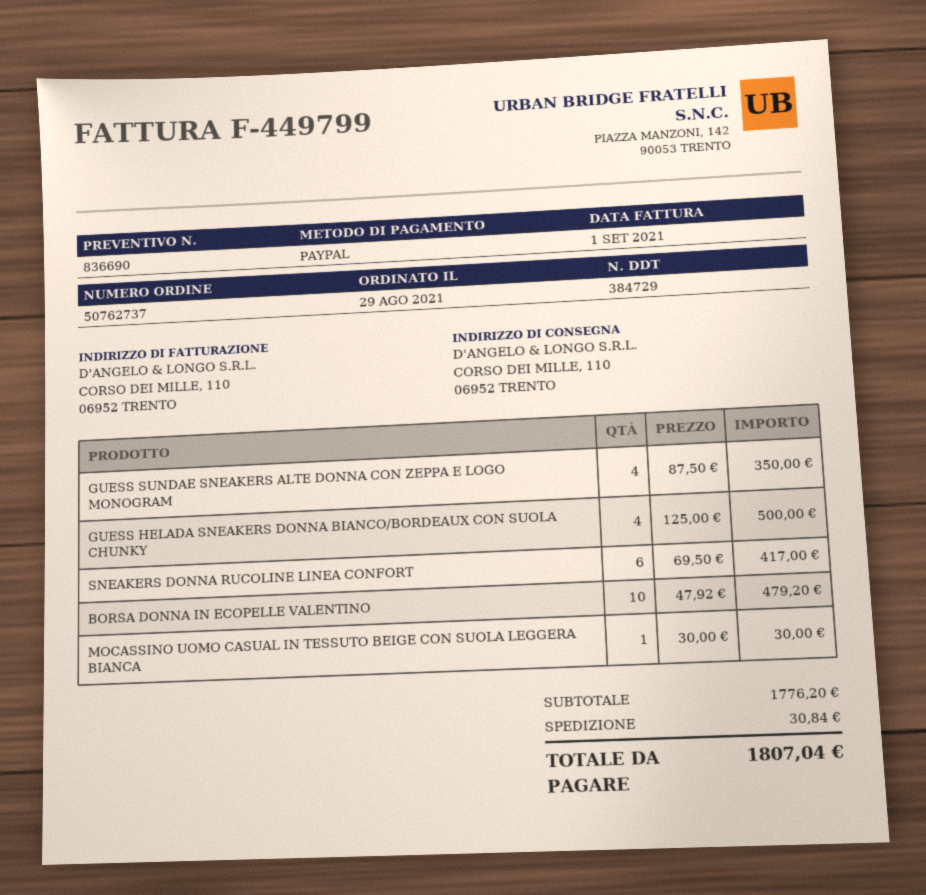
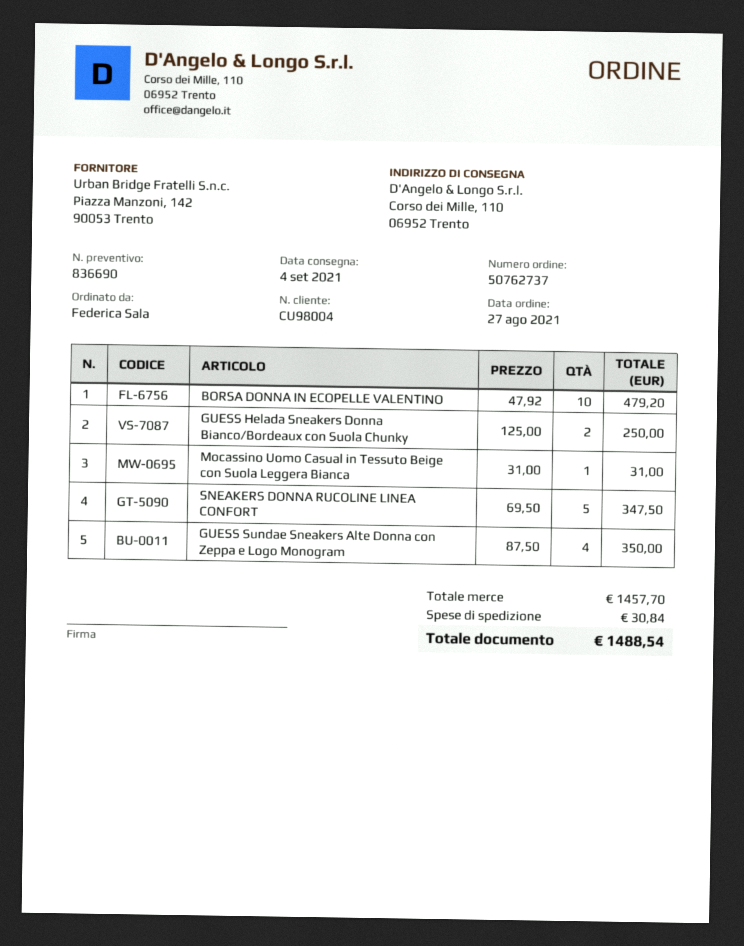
order date: 2021-08-29 -> 2021-08-27
GUESS HELADA SNEAKERS DONNA BIANCO/BORDEAUX CON SUOLA CHUNKY: 4 x 125.00 = 500.00 -> 2 x 125.00 = 250.00
SNEAKERS DONNA RUCOLINE LINEA CONFORT: 6 x 69.50 = 417.00 -> 5 x 69.50 = 347.50
MOCASSINO UOMO CASUAL IN TESSUTO BEIGE CON SUOLA LEGGERA BIANCA: 1 x 30.00 = 30.00 -> 1 x 31.00 = 31.00
subtotal: 1776.20 -> 1457.70
total: 1807.04 -> 1488.54

